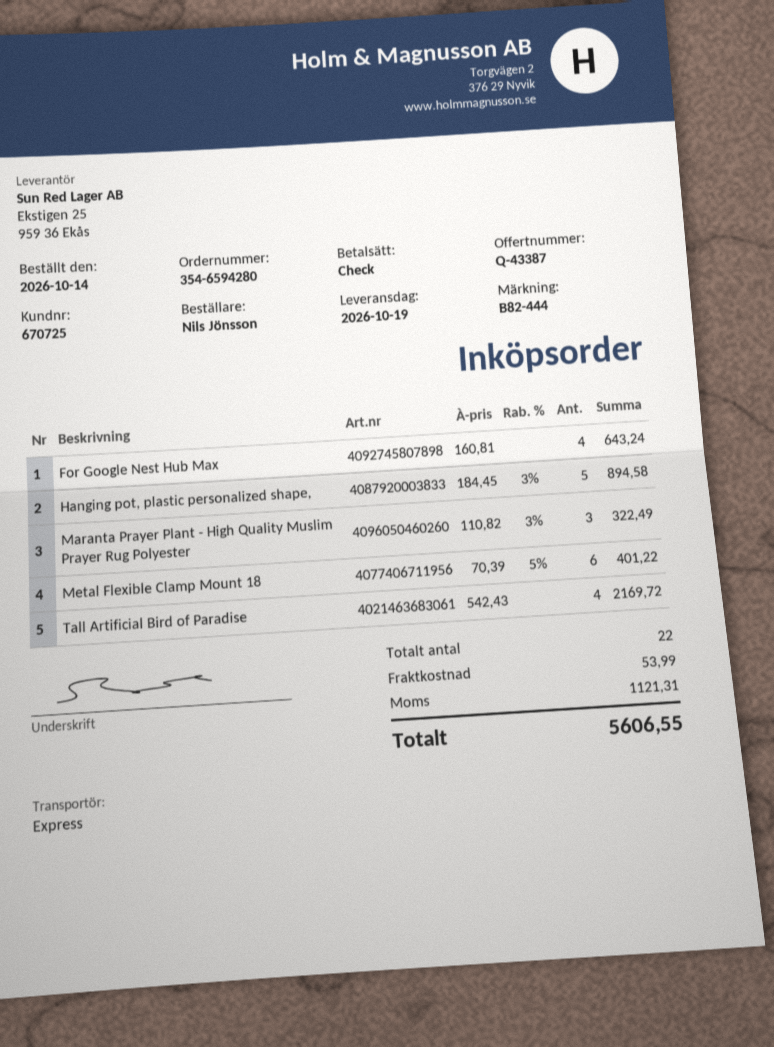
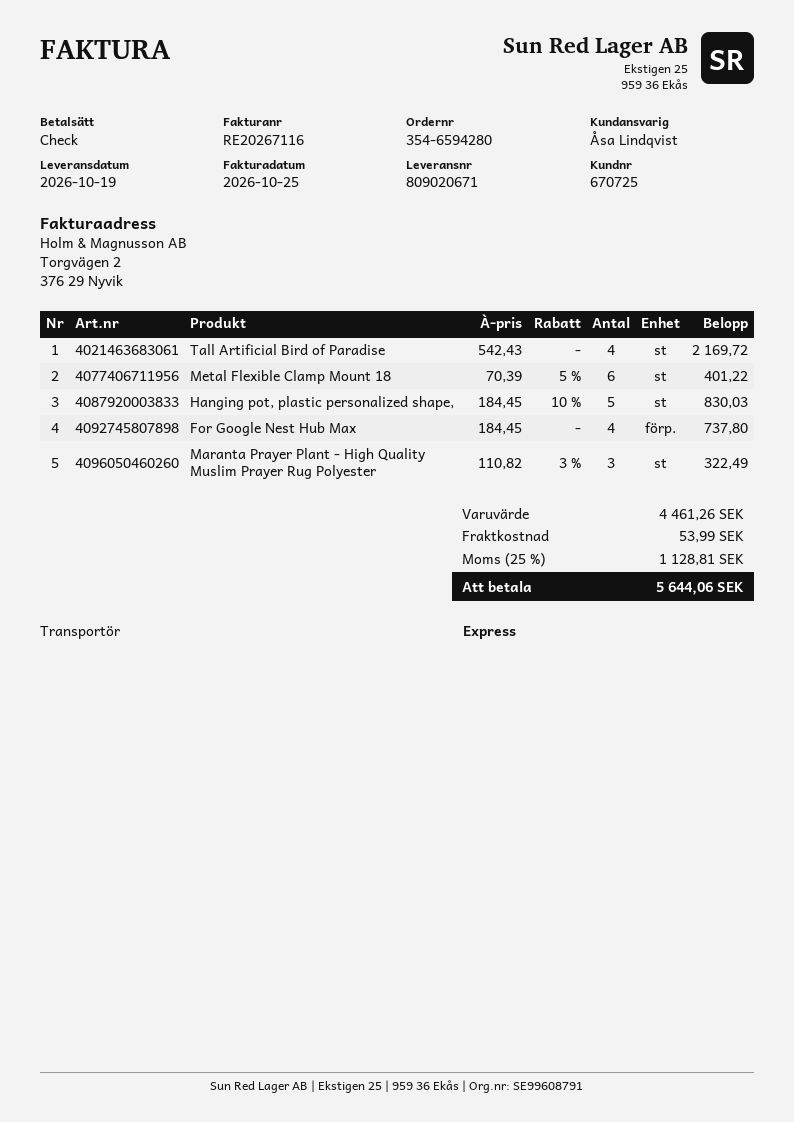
For Google Nest Hub Max: 4 x 160.81 = 643.24 -> 4 x 184.45 = 737.80
Hanging pot, plastic personalized shape,: 5 x 184.45 - 3% = 894.58 -> 5 x 184.45 - 10% = 830.03
tax: 1121.31 -> 1128.81
total: 5606.55 -> 5644.06

